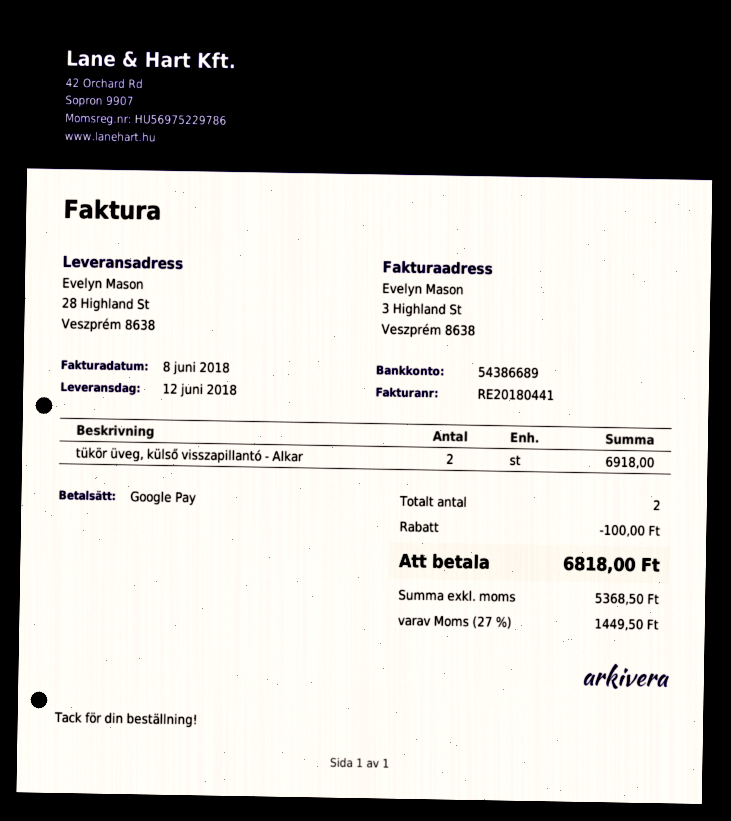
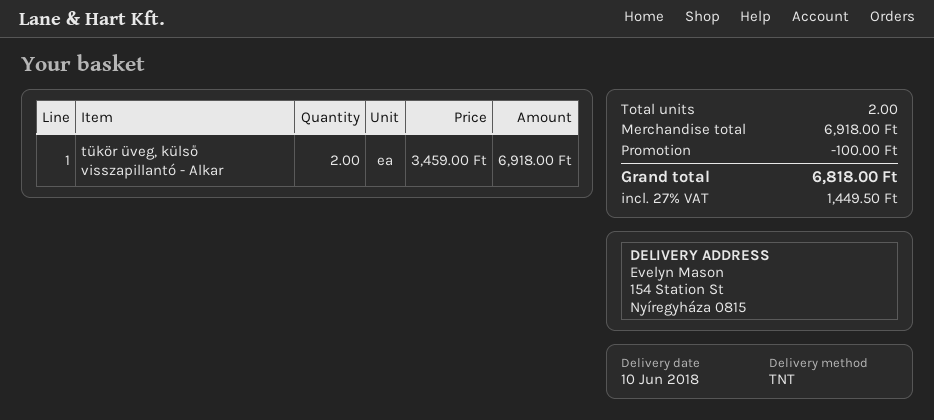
delivery date: 2018-06-12 -> 2018-06-10
ship to: 28 Highland St, Veszprém 8638 -> 154 Station St, Nyíregyháza 0815

